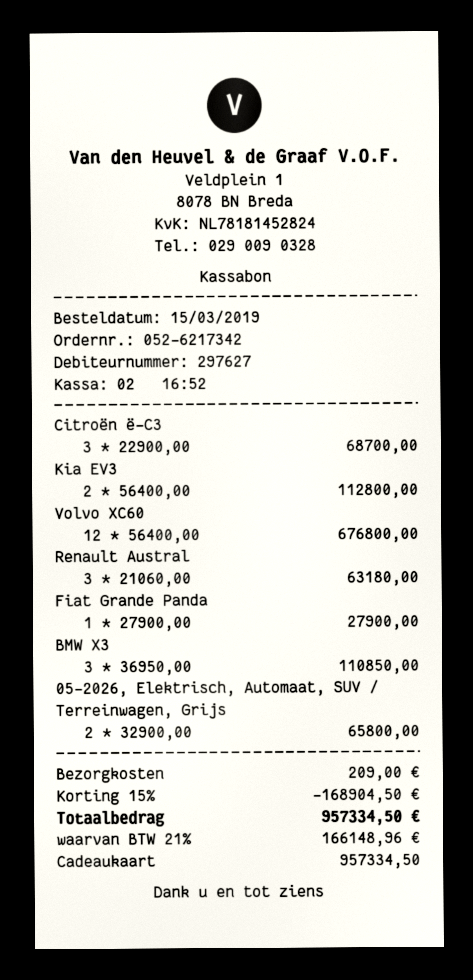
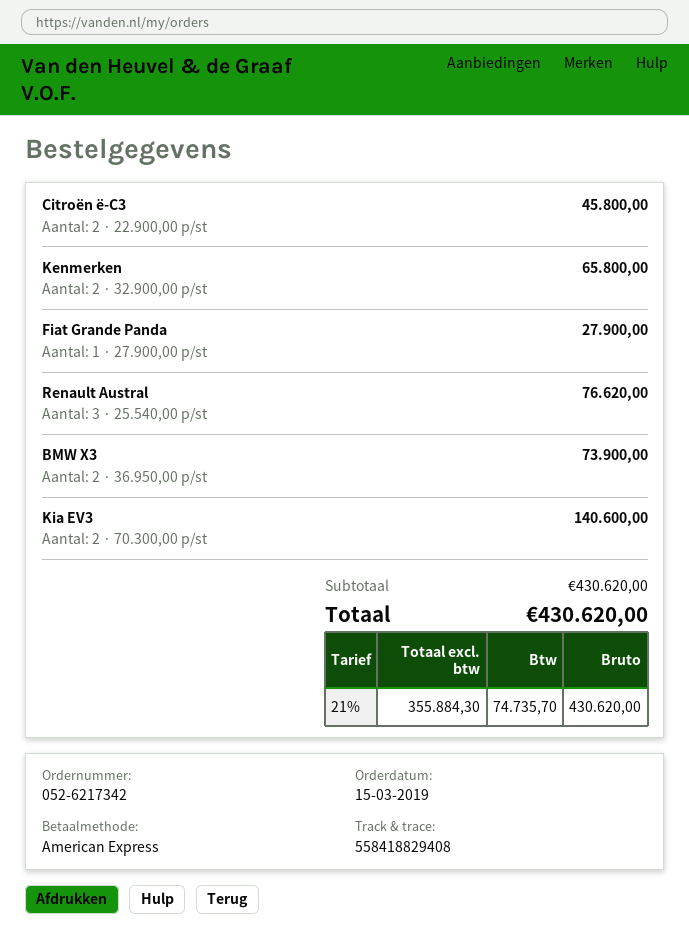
payment method: gift card -> American Express
Citroën ë-C3: 3 x 22900.00 = 68700.00 -> 2 x 22900.00 = 45800.00
Kia EV3: 2 x 56400.00 = 112800.00 -> 2 x 70300.00 = 140600.00
Volvo XC60: 12 x 56400.00 = 676800.00 -> none
Renault Austral: 3 x 21060.00 = 63180.00 -> 3 x 25540.00 = 76620.00
BMW X3: 3 x 36950.00 = 110850.00 -> 2 x 36950.00 = 73900.00
05-2026, Elektrisch, Automaat, SUV / Terreinwagen, Grijs: 2 x 32900.00 = 65800.00 -> none
Kenmerken: none -> 2 x 32900.00 = 65800.00
discount: 15% = 168904.50 -> none
shipping: 209.00 -> none
tax: 21% = 166148.96 -> 21% = 74735.70
total: 957334.50 -> 430620.00

